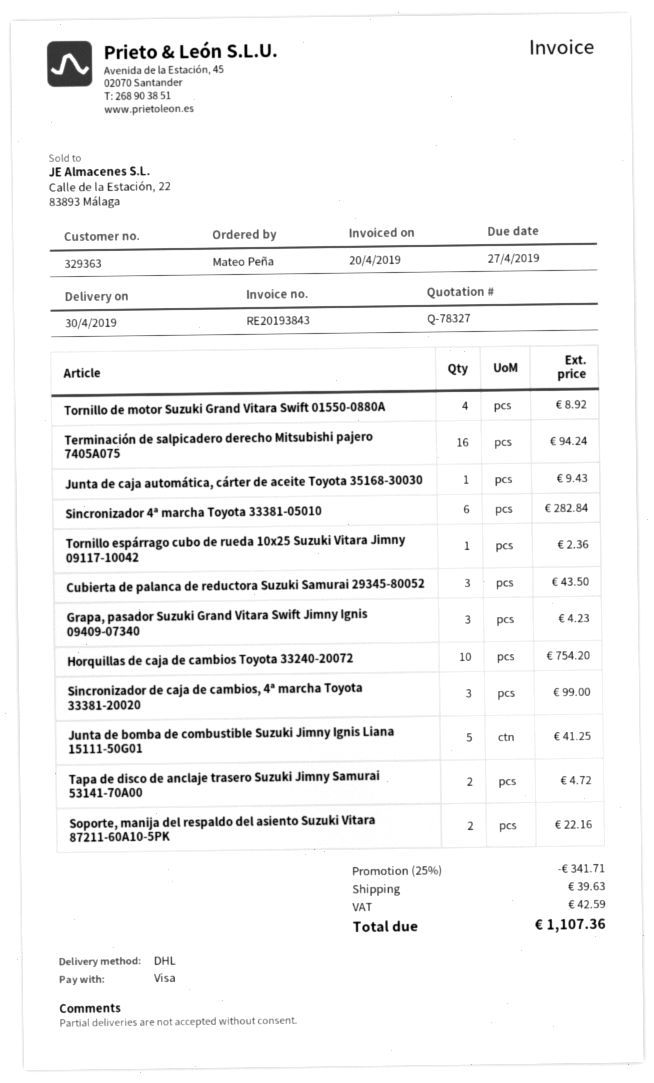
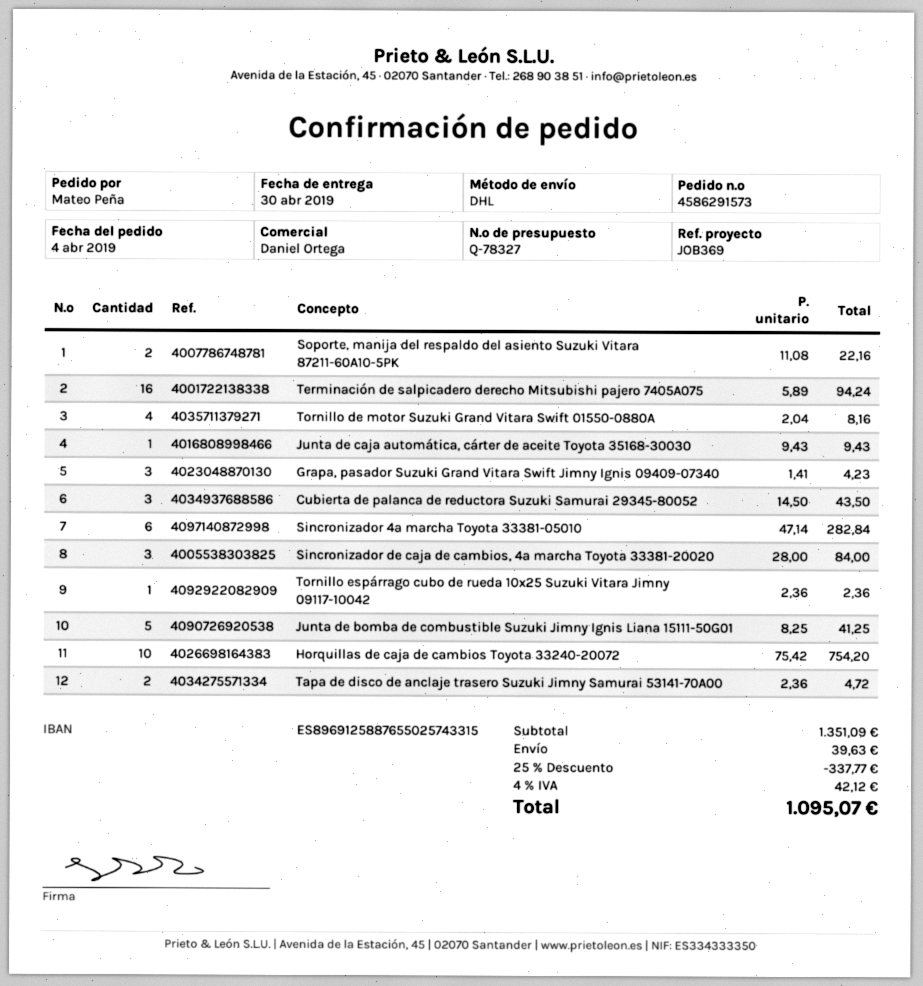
Tornillo de motor Suzuki Grand Vitara Swift 01550-0880A: 4 for 8.92 -> 4 for 8.16
Sincronizador de caja de cambios, 4ª marcha Toyota 33381-20020: 3 for 99.00 -> 3 for 84.00
discount: 25% = 341.71 -> 25% = 337.77
tax: 42.59 -> 42.12
total: 1107.36 -> 1095.07

